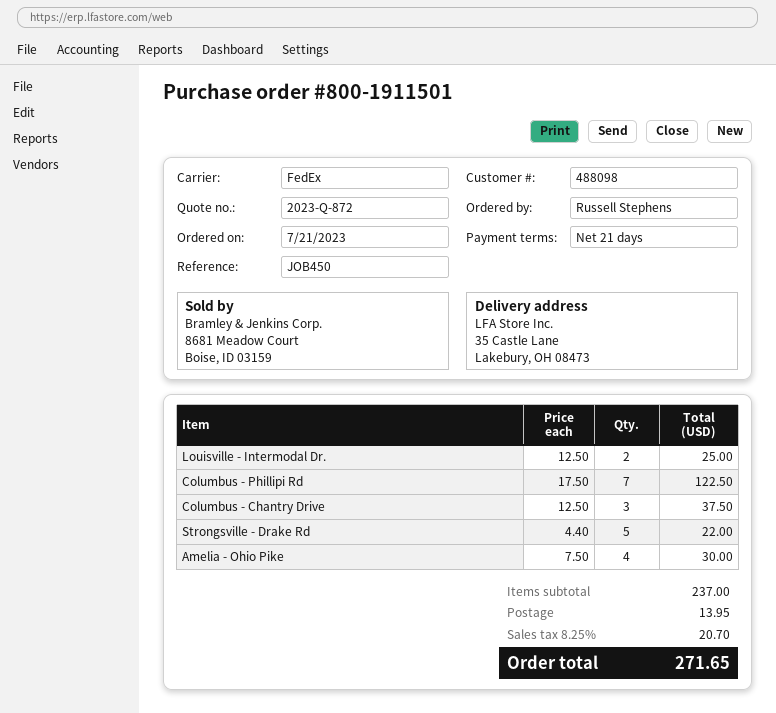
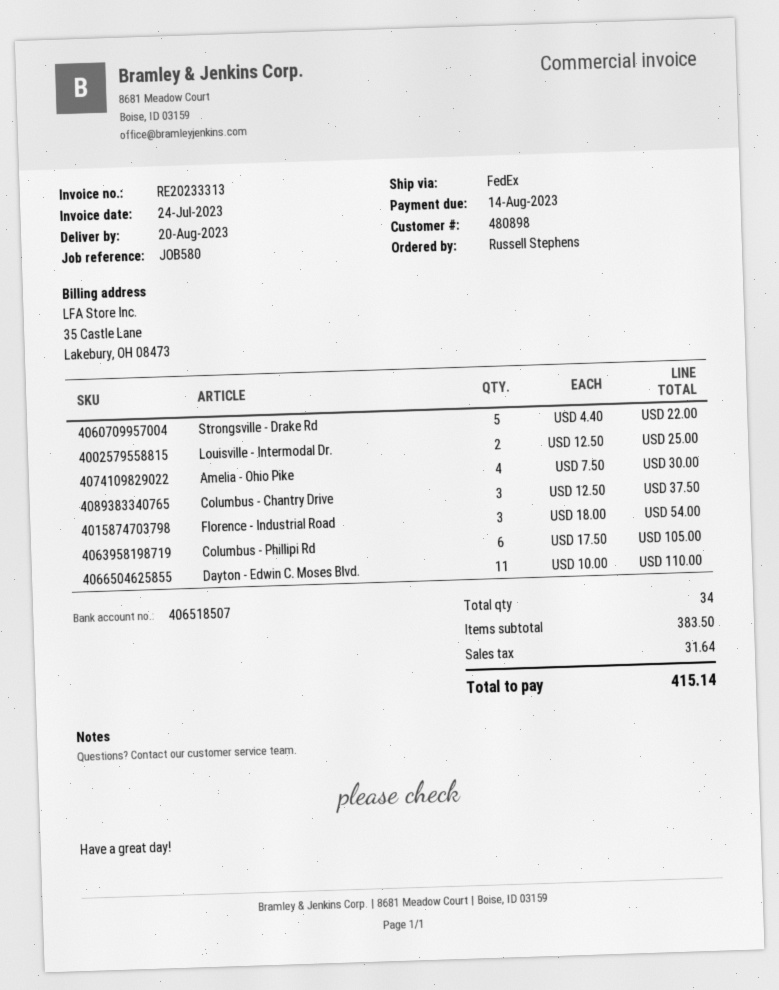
customer number: 488098 -> 480898
reference: JOB450 -> JOB580
Columbus - Phillipi Rd: 7 x 17.50 = 122.50 -> 6 x 17.50 = 105.00
Florence - Industrial Road: none -> 3 x 18.00 = 54.00
Dayton - Edwin C. Moses Blvd.: none -> 11 x 10.00 = 110.00
subtotal: 237.00 -> 383.50
shipping: 13.95 -> none
tax: 20.70 -> 31.64
total: 271.65 -> 415.14

